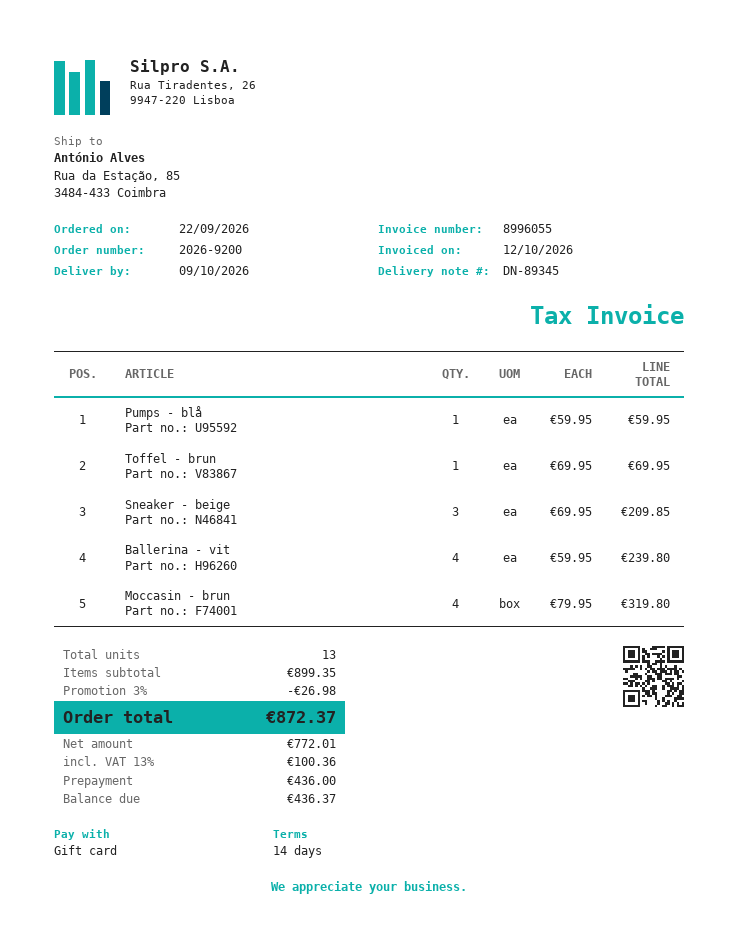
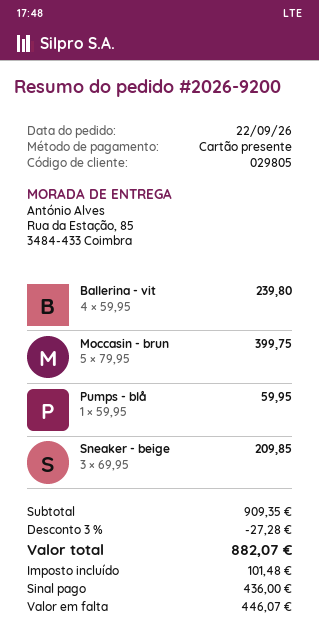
Toffel - brun: 1 x 69.95 = 69.95 -> none
Moccasin - brun: 4 x 79.95 = 319.80 -> 5 x 79.95 = 399.75
subtotal: 899.35 -> 909.35
discount: 3% = 26.98 -> 3% = 27.28
tax: 100.36 -> 101.48
total: 872.37 -> 882.07
balance: 436.37 -> 446.07

